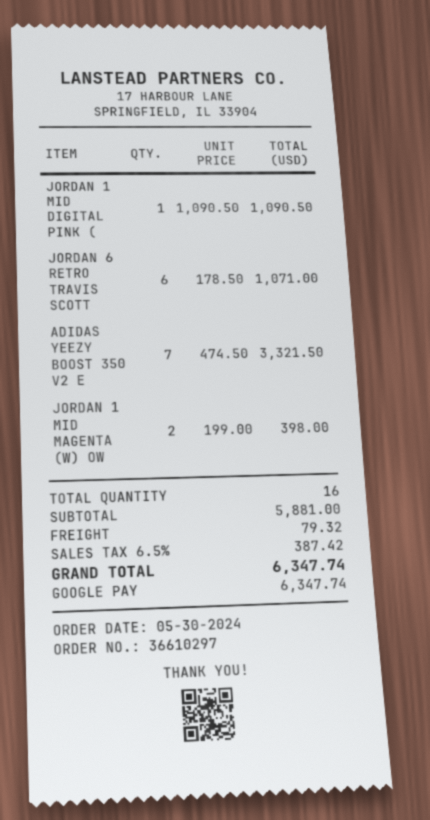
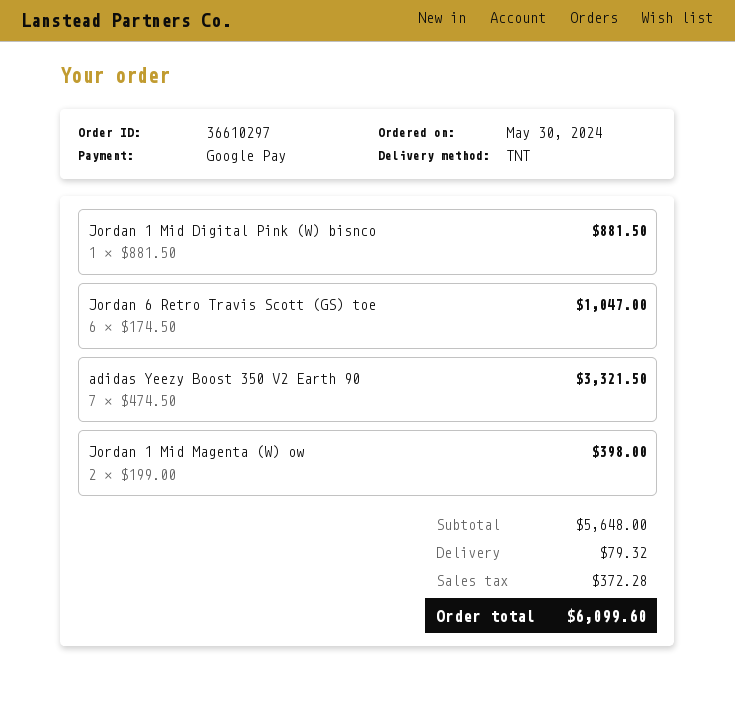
JORDAN 1 MID DIGITAL PINK (: 1 x 1090.50 = 1090.50 -> 1 x 881.50 = 881.50
JORDAN 6 RETRO TRAVIS SCOTT: 6 x 178.50 = 1071.00 -> 6 x 174.50 = 1047.00
subtotal: 5881.00 -> 5648.00
tax: 387.42 -> 372.28
total: 6347.74 -> 6099.60

